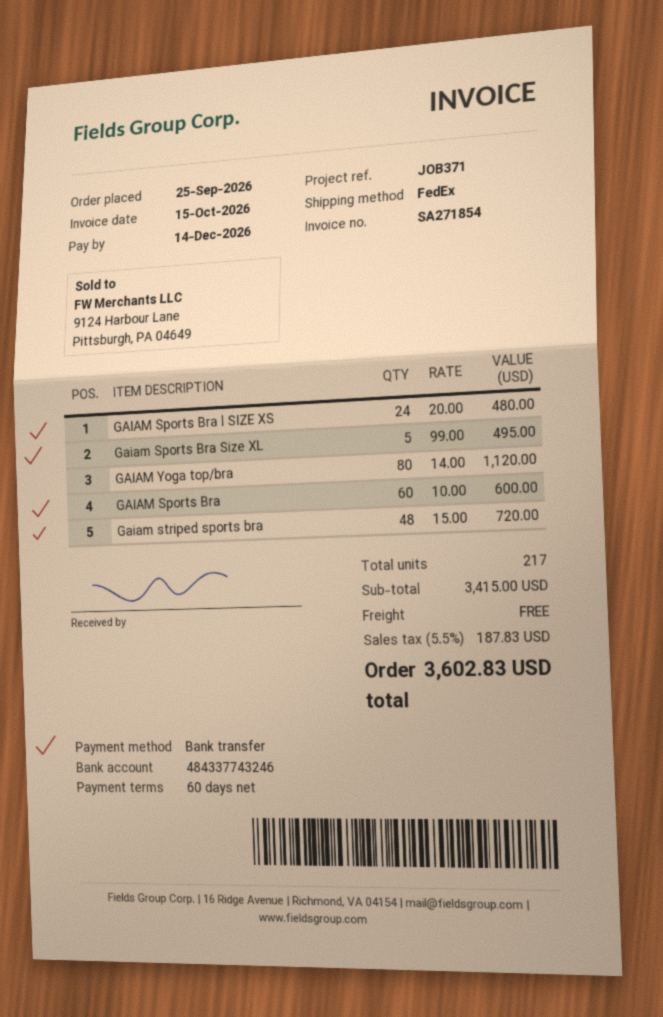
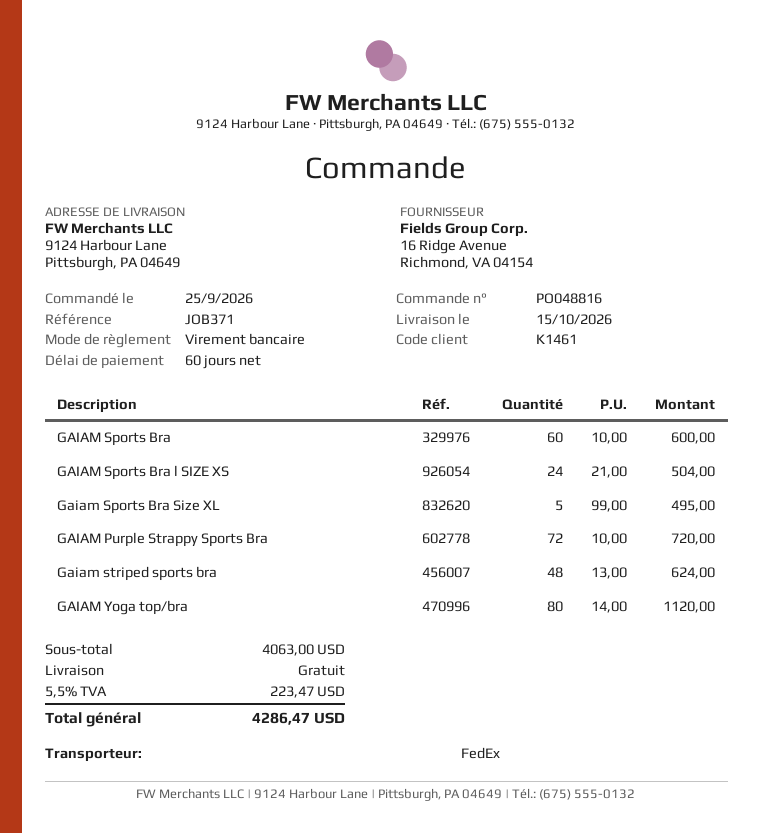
GAIAM Sports Bra l SIZE XS: 24 x 20.00 = 480.00 -> 24 x 21.00 = 504.00
Gaiam striped sports bra: 48 x 15.00 = 720.00 -> 48 x 13.00 = 624.00
GAIAM Purple Strappy Sports Bra: none -> 72 x 10.00 = 720.00
subtotal: 3415.00 -> 4063.00
tax: 5.5% = 187.83 -> 5.5% = 223.47
total: 3602.83 -> 4286.47

